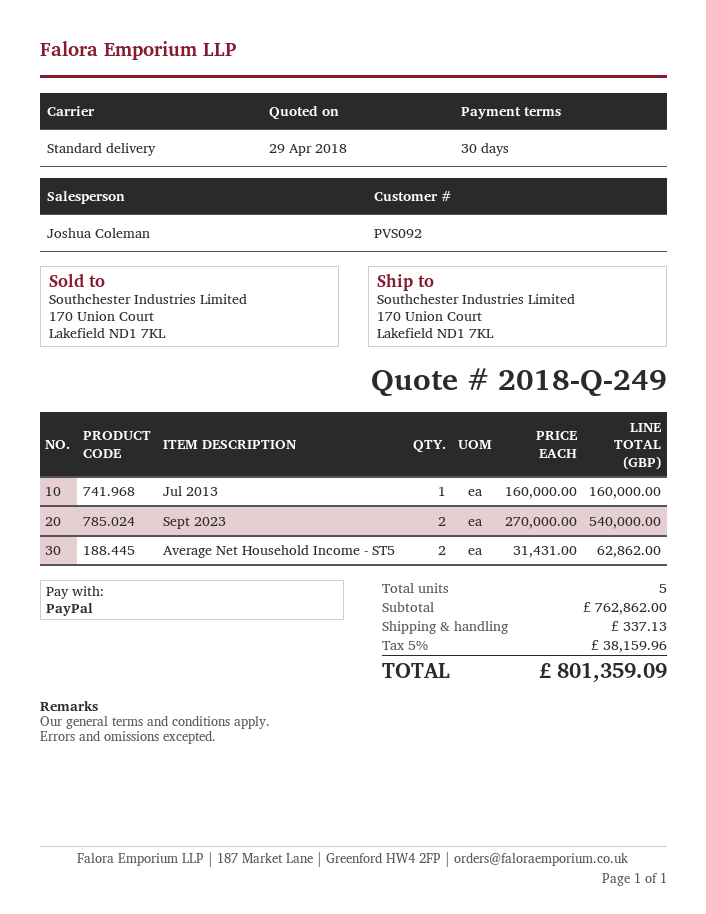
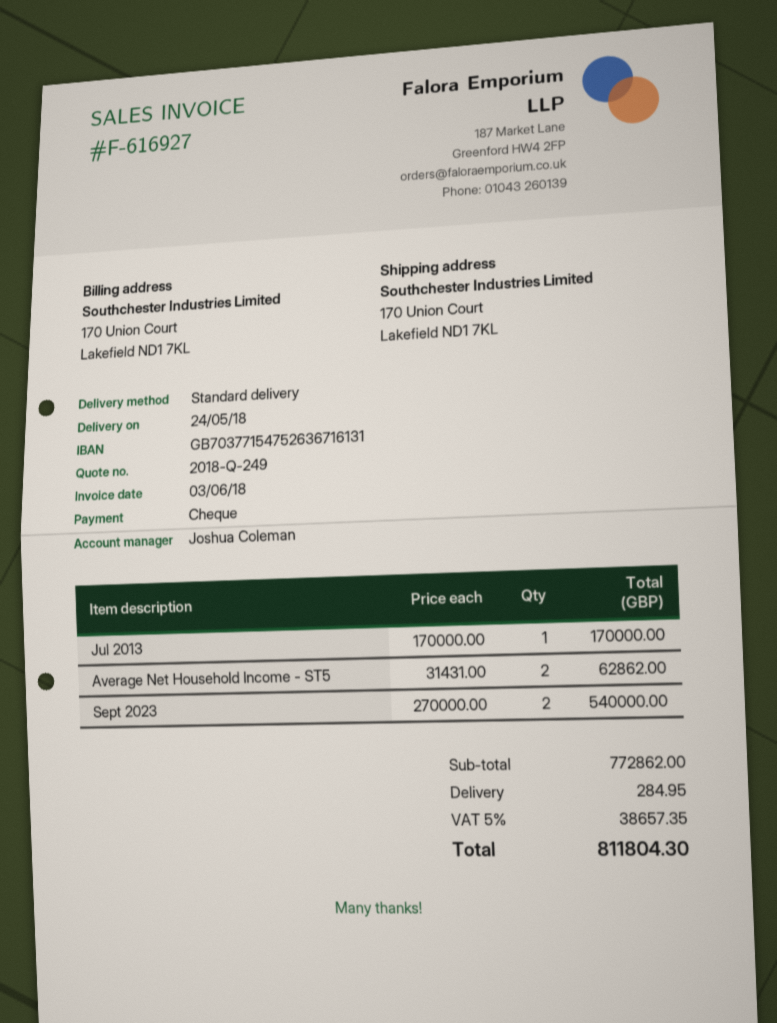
payment method: PayPal -> cheque
Jul 2013: 1 x 160000.00 = 160000.00 -> 1 x 170000.00 = 170000.00
subtotal: 762862.00 -> 772862.00
shipping: 337.13 -> 284.95
tax: 5% = 38159.96 -> 5% = 38657.35
total: 801359.09 -> 811804.30

